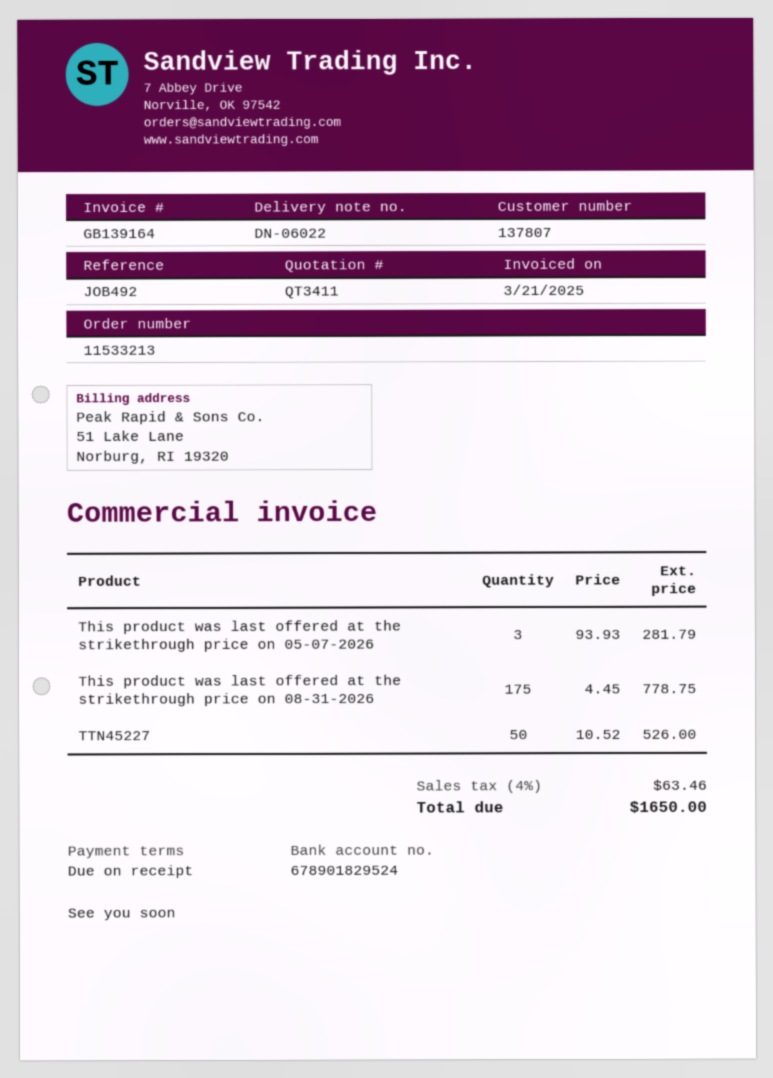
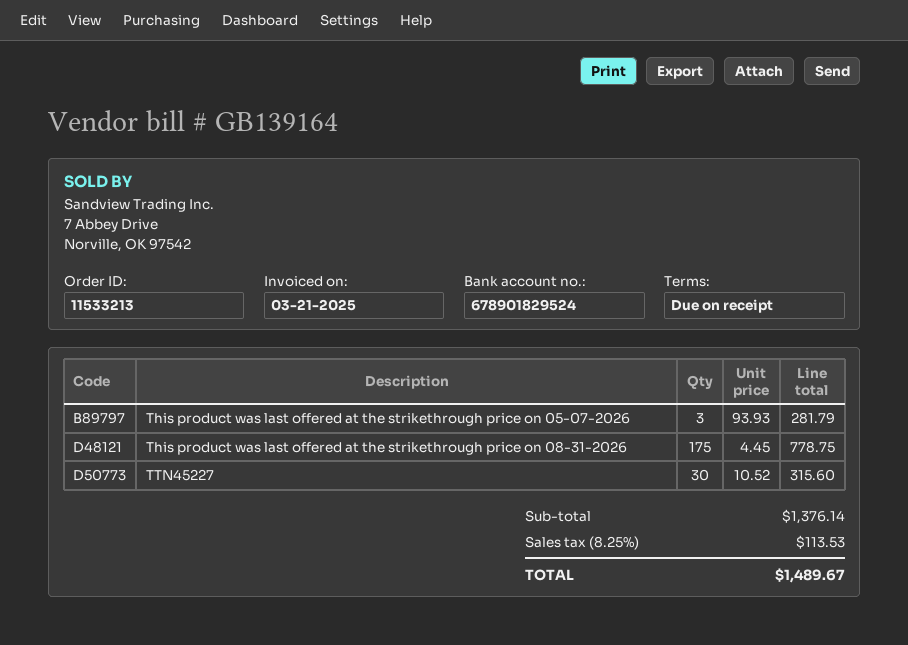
TTN45227: 50 x 10.52 = 526.00 -> 30 x 10.52 = 315.60
tax: 4% = 63.46 -> 8.25% = 113.53
total: 1650.00 -> 1489.67

